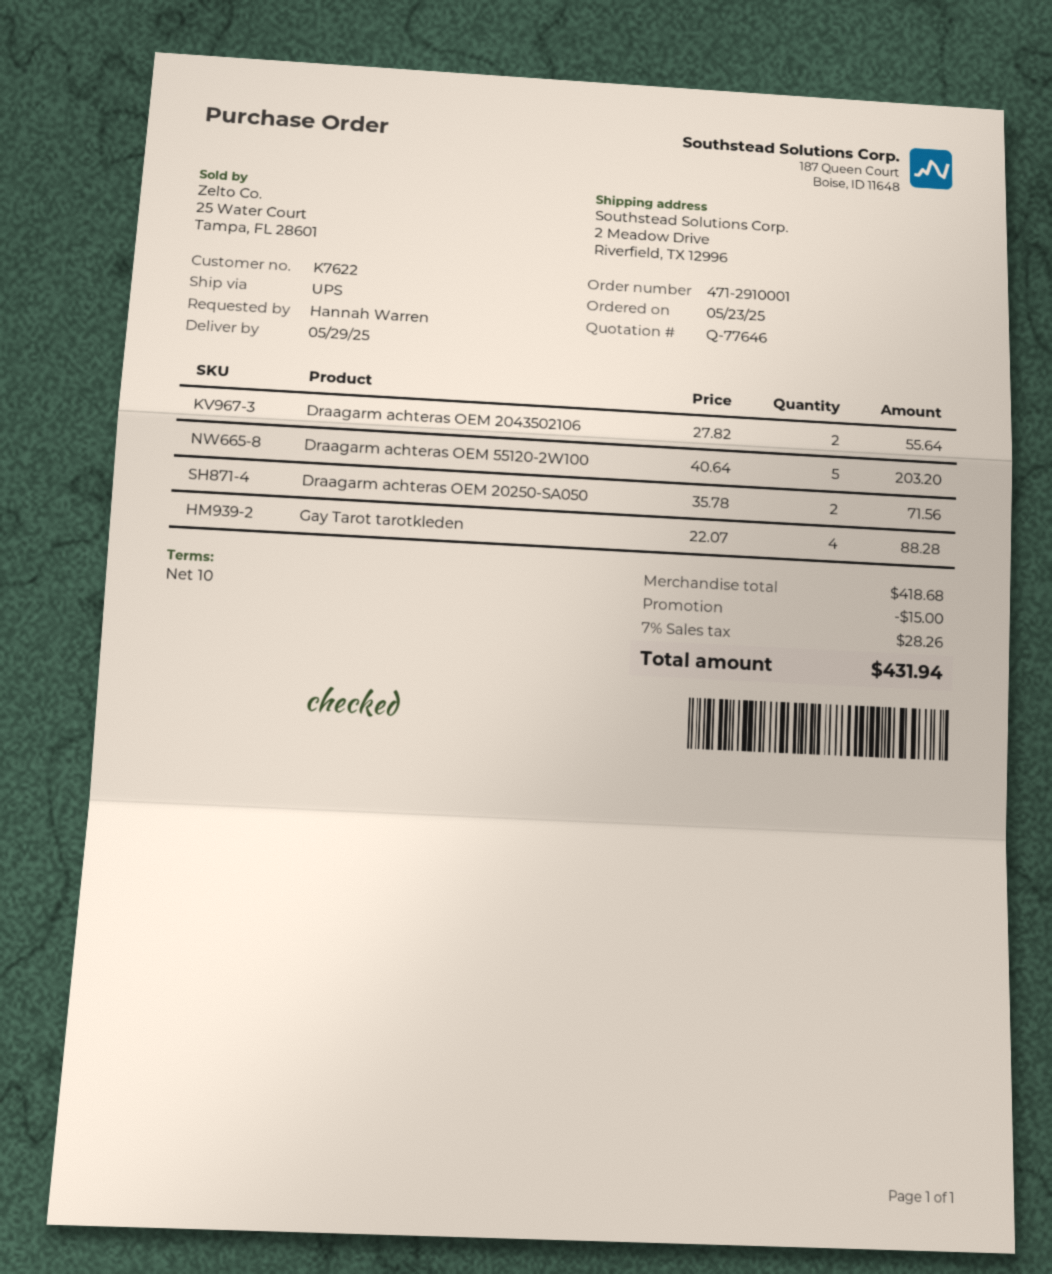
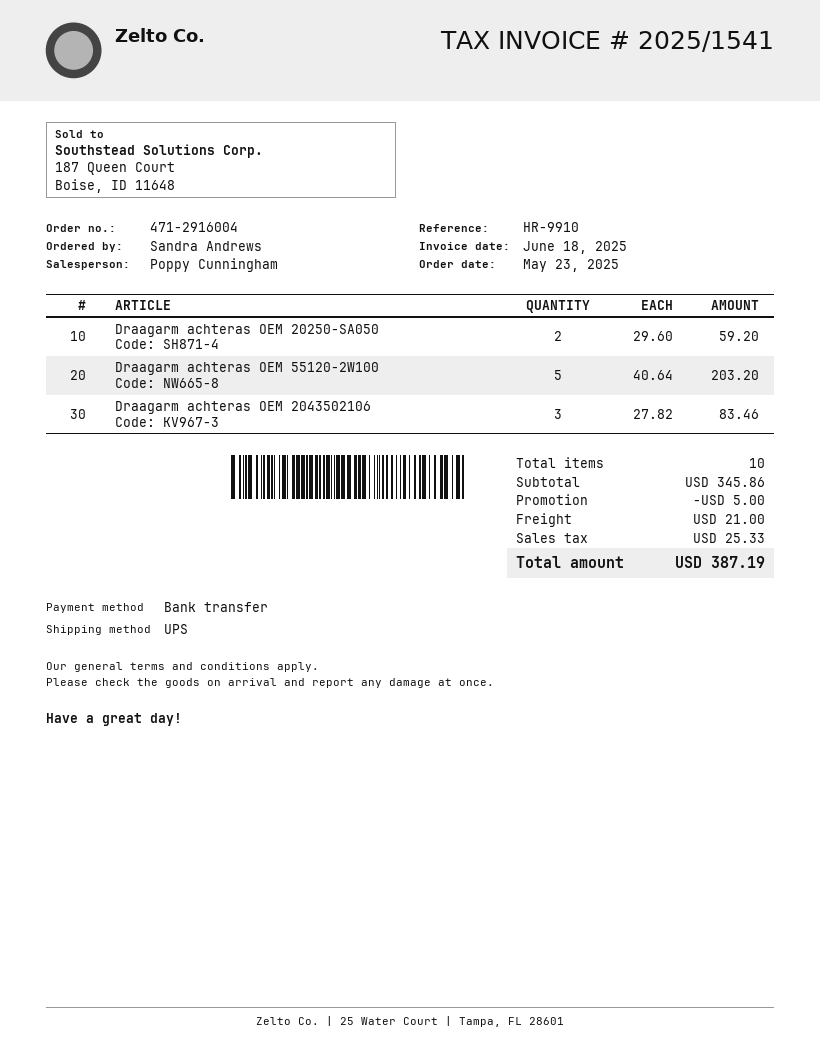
order number: 471-2910001 -> 471-2916004
ordered by: Hannah Warren -> Sandra Andrews
Draagarm achteras OEM 2043502106: 2 x 27.82 = 55.64 -> 3 x 27.82 = 83.46
Draagarm achteras OEM 20250-SA050: 2 x 35.78 = 71.56 -> 2 x 29.60 = 59.20
Gay Tarot tarotkleden: 4 x 22.07 = 88.28 -> none
subtotal: 418.68 -> 345.86
discount: 15.00 -> 5.00
shipping: none -> 21.00
tax: 28.26 -> 25.33
total: 431.94 -> 387.19

